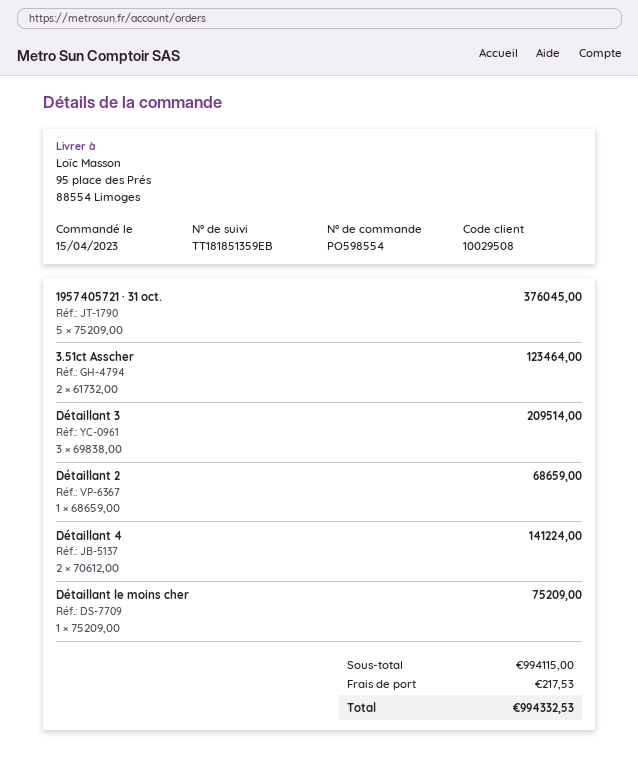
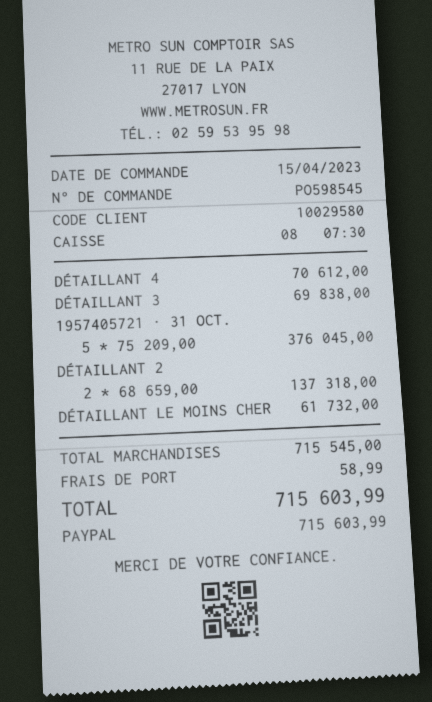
order number: PO598554 -> PO598545
customer number: 10029508 -> 10029580
3.51ct Asscher: 2 x 61732.00 = 123464.00 -> none
Détaillant 3: 3 x 69838.00 = 209514.00 -> 1 x 69838.00 = 69838.00
Détaillant 2: 1 x 68659.00 = 68659.00 -> 2 x 68659.00 = 137318.00
Détaillant 4: 2 x 70612.00 = 141224.00 -> 1 x 70612.00 = 70612.00
Détaillant le moins cher: 1 x 75209.00 = 75209.00 -> 1 x 61732.00 = 61732.00
subtotal: 994115.00 -> 715545.00
shipping: 217.53 -> 58.99
total: 994332.53 -> 715603.99

